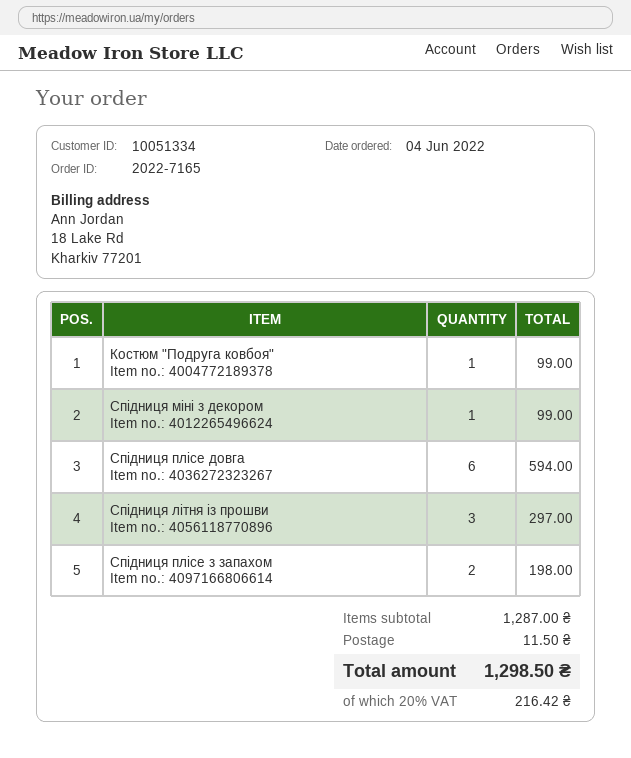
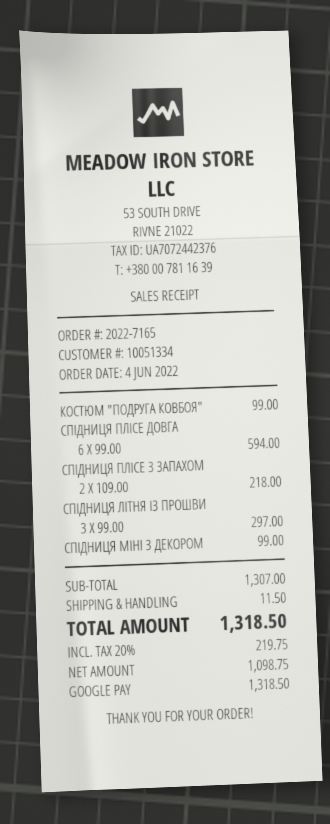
Спідниця плісе з запахом: 2 for 198.00 -> 2 for 218.00
subtotal: 1287.00 -> 1307.00
tax: 20% = 216.42 -> 20% = 219.75
total: 1298.50 -> 1318.50

